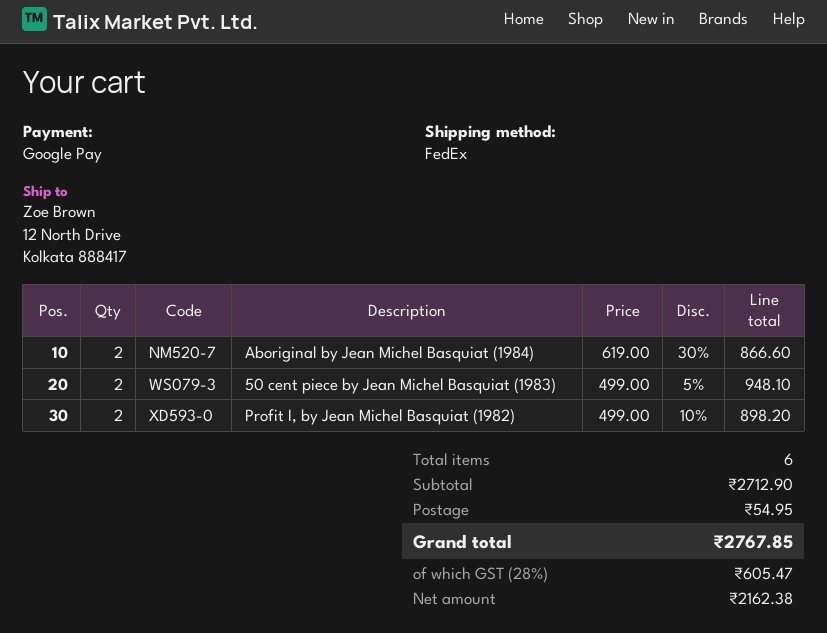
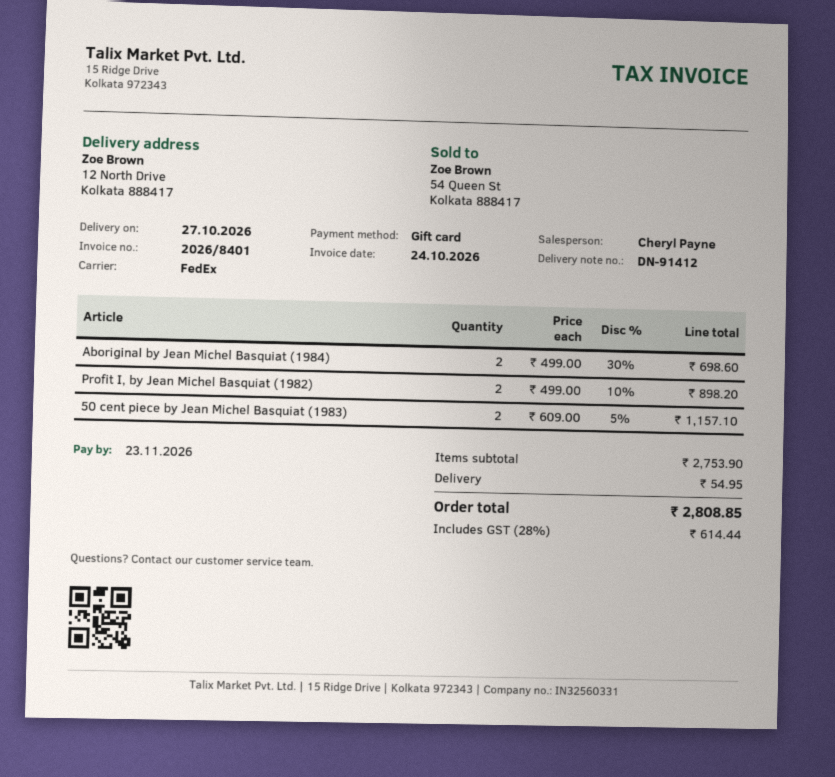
payment method: Google Pay -> gift card
Aboriginal by Jean Michel Basquiat (1984): 2 x 619.00 - 30% = 866.60 -> 2 x 499.00 - 30% = 698.60
50 cent piece by Jean Michel Basquiat (1983): 2 x 499.00 - 5% = 948.10 -> 2 x 609.00 - 5% = 1157.10
subtotal: 2712.90 -> 2753.90
tax: 28% = 605.47 -> 28% = 614.44
total: 2767.85 -> 2808.85

